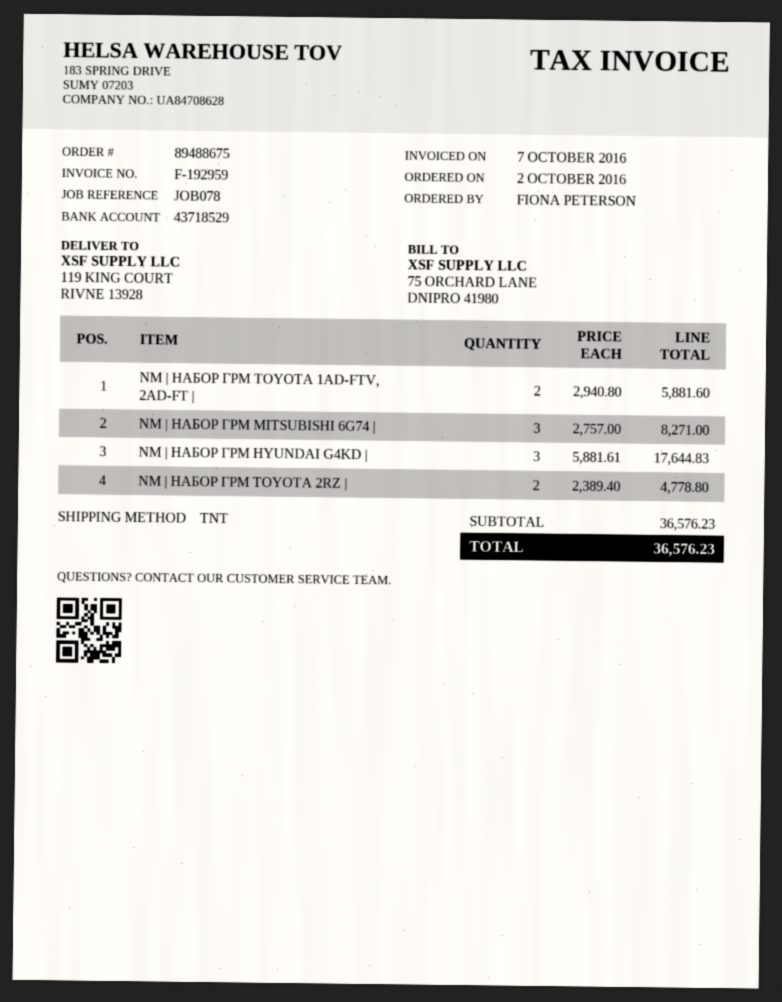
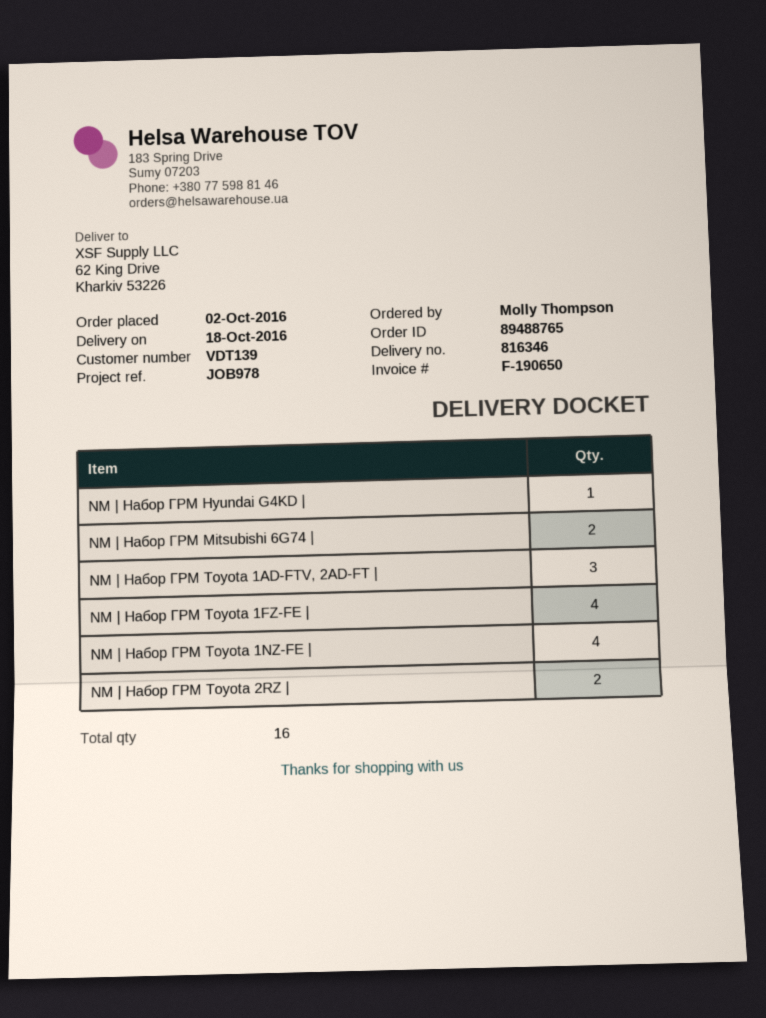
order number: 89488675 -> 89488765
invoice number: F-192959 -> F-190650
reference: JOB078 -> JOB978
ordered by: FIONA PETERSON -> Molly Thompson
ship to: 119 KING COURT, RIVNE 13928 -> 62 King Drive, Kharkiv 53226
NM | НАБОР ГРМ TOYOTA 1AD-FTV, 2AD-FT |: 2 -> 3
NM | НАБОР ГРМ MITSUBISHI 6G74 |: 3 -> 2
NM | НАБОР ГРМ HYUNDAI G4KD |: 3 -> 1
NM | Набор ГРМ Toyota 1FZ-FE |: none -> 4
NM | Набор ГРМ Toyota 1NZ-FE |: none -> 4

